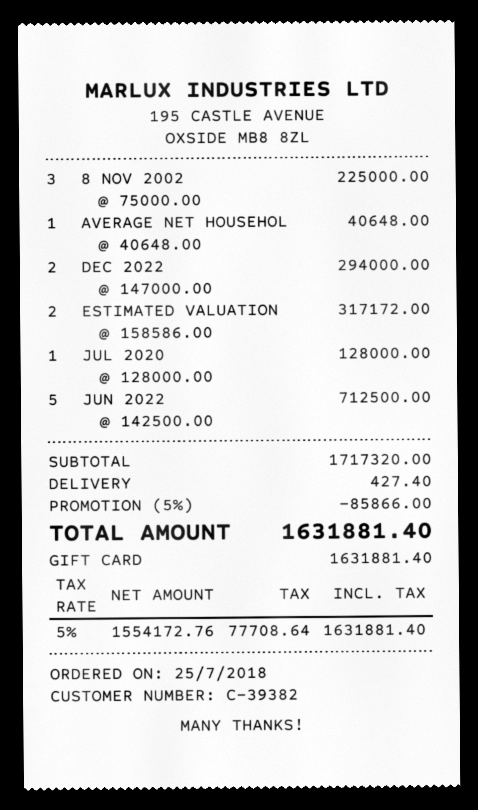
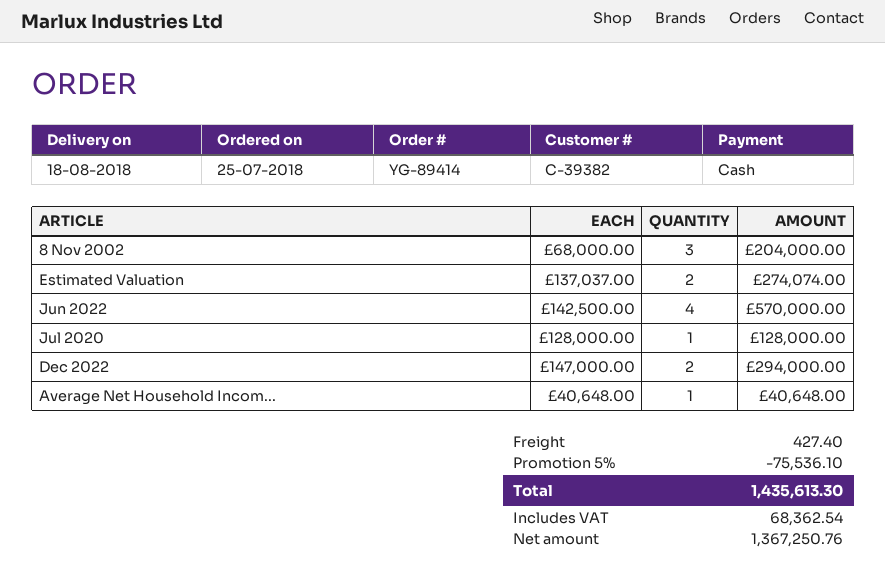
payment method: gift card -> cash
8 NOV 2002: 3 x 75000.00 = 225000.00 -> 3 x 68000.00 = 204000.00
ESTIMATED VALUATION: 2 x 158586.00 = 317172.00 -> 2 x 137037.00 = 274074.00
JUN 2022: 5 x 142500.00 = 712500.00 -> 4 x 142500.00 = 570000.00
discount: 5% = 85866.00 -> 5% = 75536.10
net: 1554172.76 -> 1367250.76
tax: 77708.64 -> 68362.54
total: 1631881.40 -> 1435613.30

